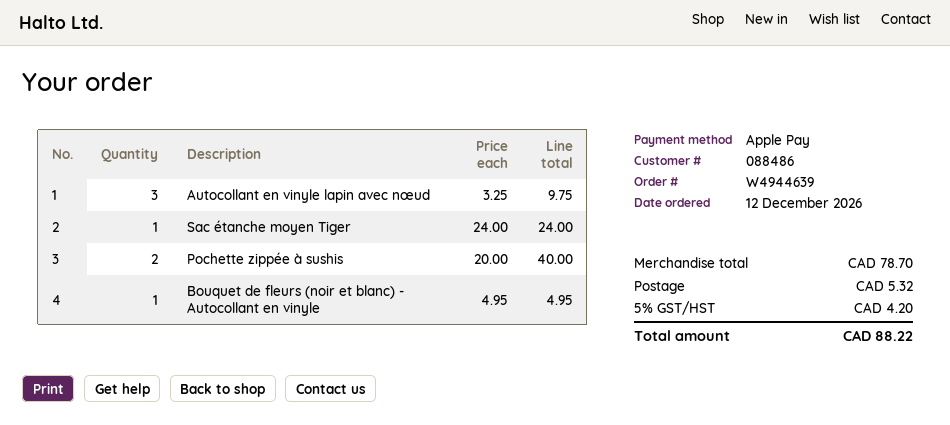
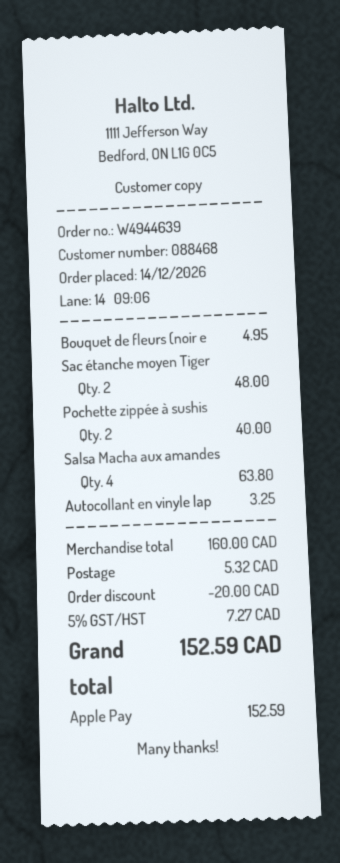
order date: 2026-12-12 -> 2026-12-14
customer number: 088486 -> 088468
Autocollant en vinyle lapin avec nœud: 3 for 9.75 -> 1 for 3.25
Sac étanche moyen Tiger: 1 for 24.00 -> 2 for 48.00
Salsa Macha aux amandes: none -> 4 for 63.80
subtotal: 78.70 -> 160.00
discount: none -> 20.00
tax: 5% = 4.20 -> 5% = 7.27
total: 88.22 -> 152.59

